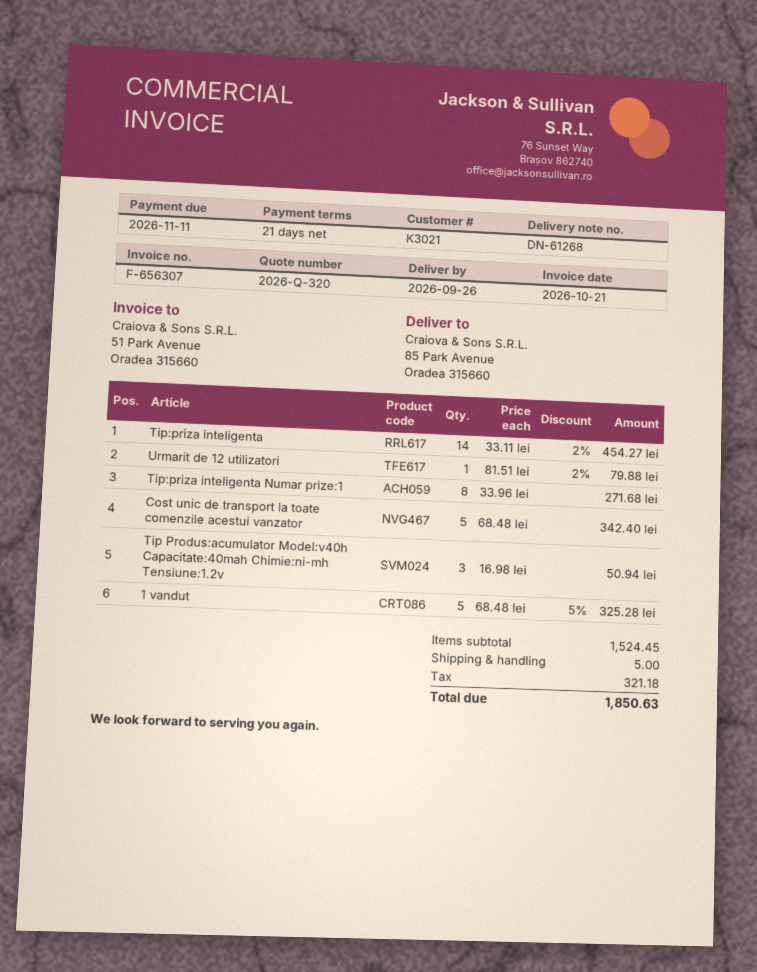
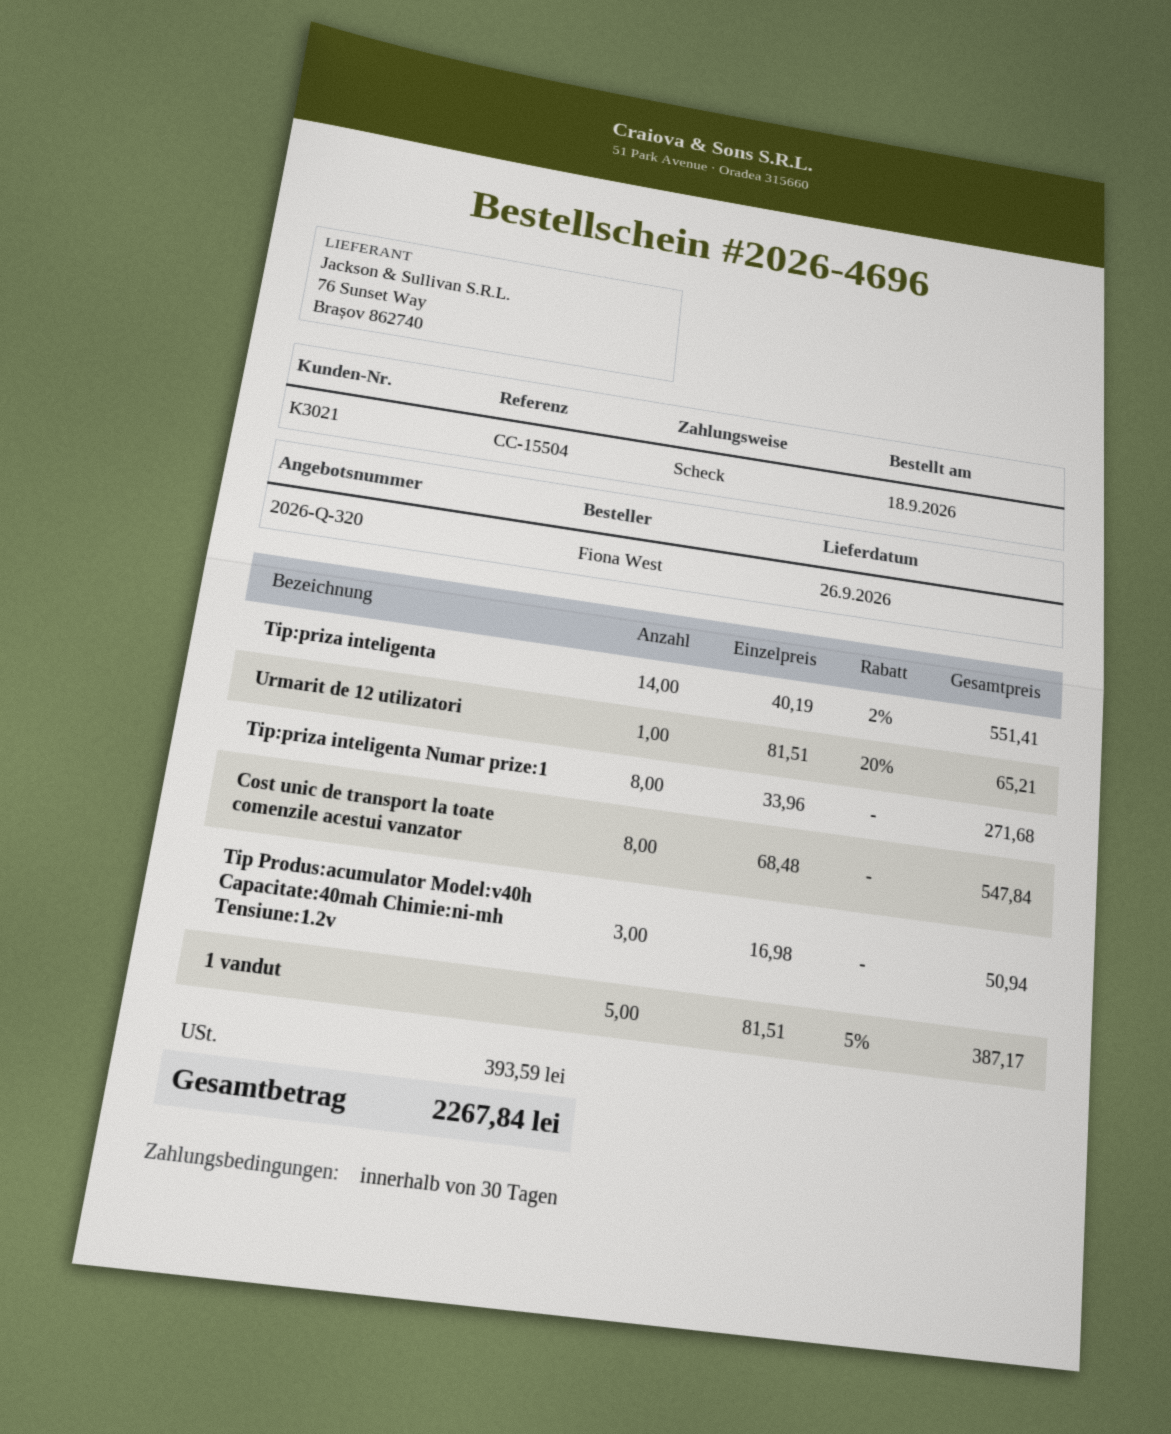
payment terms: 21 days -> 30 days
Tip:priza inteligenta: 14 x 33.11 - 2% = 454.27 -> 14 x 40.19 - 2% = 551.41
Urmarit de 12 utilizatori: 1 x 81.51 - 2% = 79.88 -> 1 x 81.51 - 20% = 65.21
Cost unic de transport la toate comenzile acestui vanzator: 5 x 68.48 = 342.40 -> 8 x 68.48 = 547.84
1 vandut: 5 x 68.48 - 5% = 325.28 -> 5 x 81.51 - 5% = 387.17
shipping: 5.00 -> none
tax: 321.18 -> 393.59
total: 1850.63 -> 2267.84

